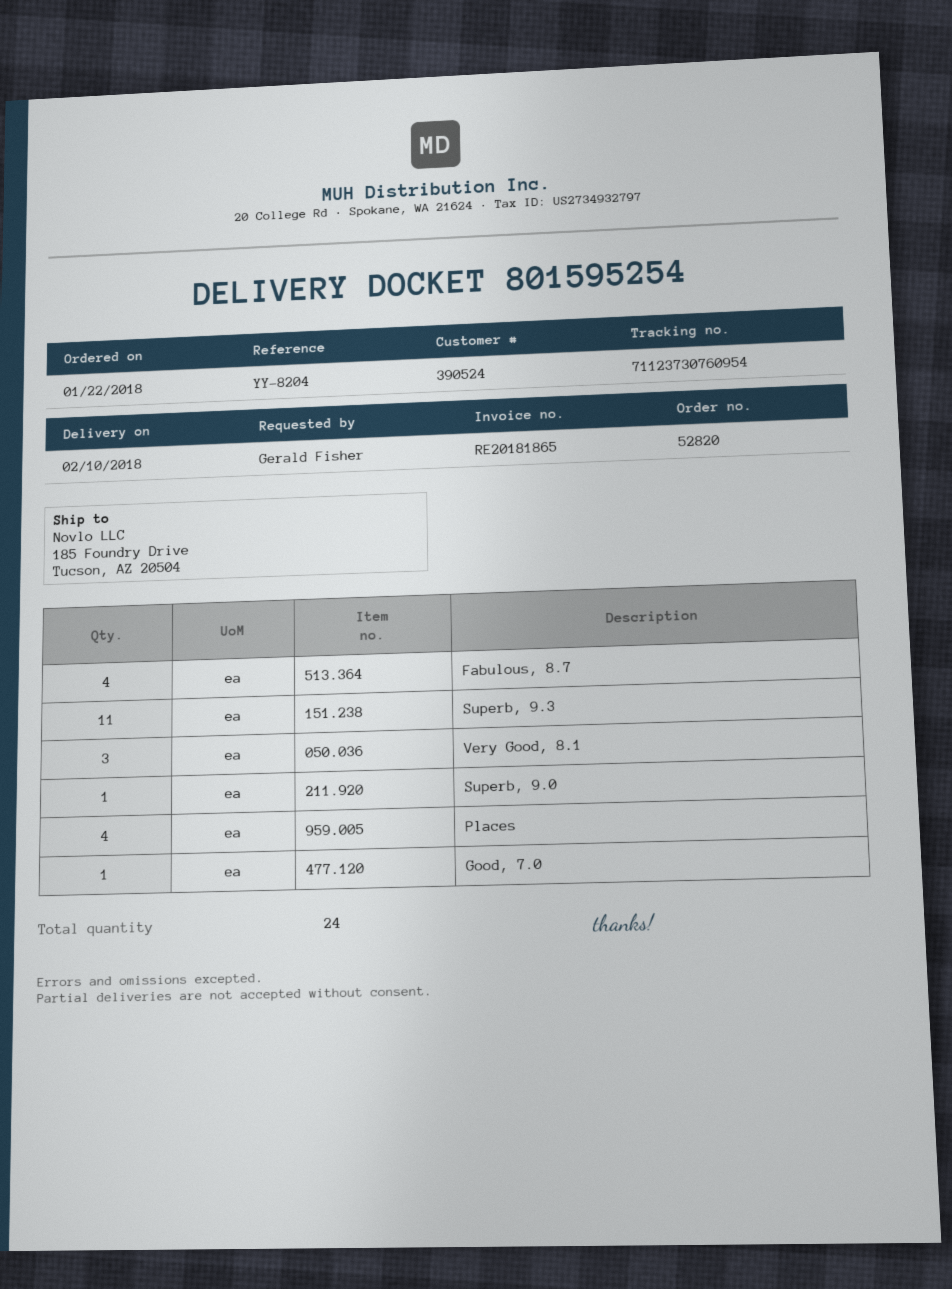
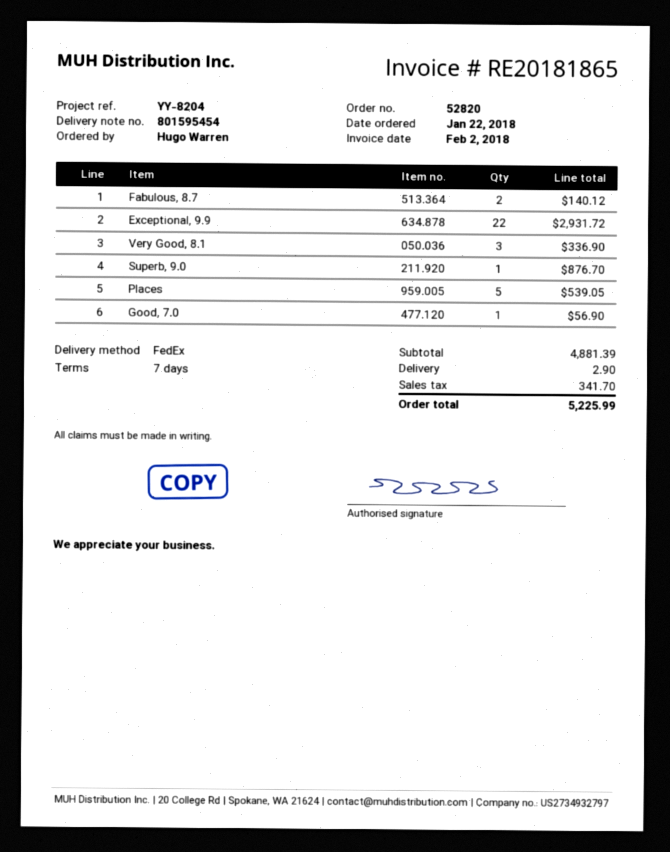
delivery note number: 801595254 -> 801595454
ordered by: Gerald Fisher -> Hugo Warren
Fabulous, 8.7: 4 -> 2
Superb, 9.3: 11 -> none
Places: 4 -> 5
Exceptional, 9.9: none -> 22

